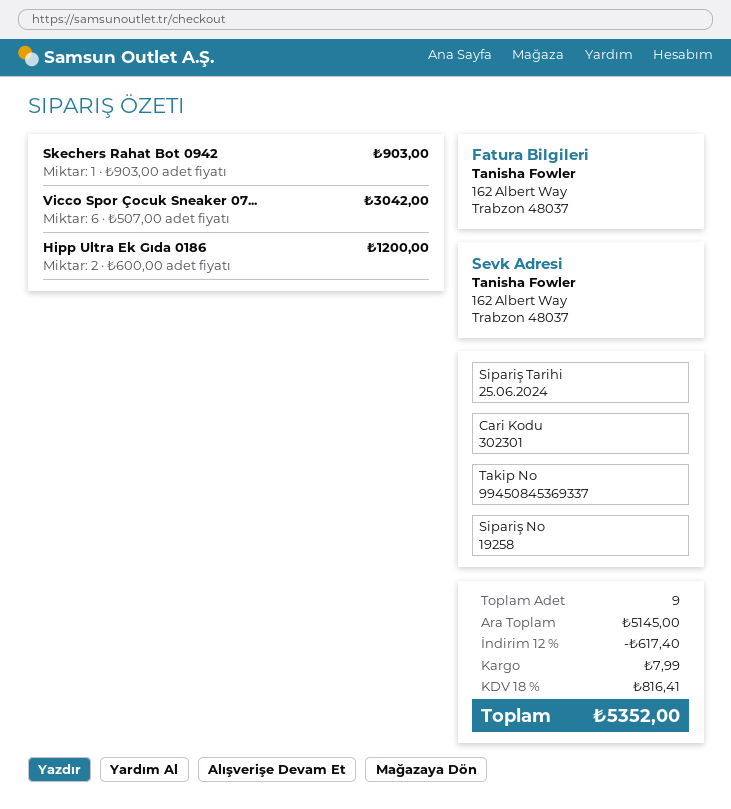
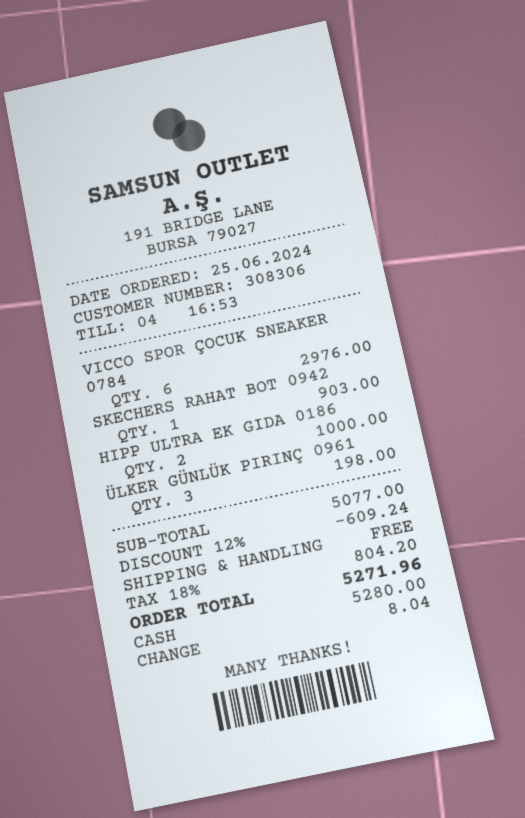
customer number: 302301 -> 308306
Vicco Spor Çocuk Sneaker 07...: 6 for 3042.00 -> 6 for 2976.00
Hipp Ultra Ek Gıda 0186: 2 for 1200.00 -> 2 for 1000.00
ÜLKER GÜNLÜK PIRINÇ 0961: none -> 3 for 198.00
subtotal: 5145.00 -> 5077.00
discount: 12% = 617.40 -> 12% = 609.24
shipping: 7.99 -> 0.00
tax: 18% = 816.41 -> 18% = 804.20
total: 5352.00 -> 5271.96

